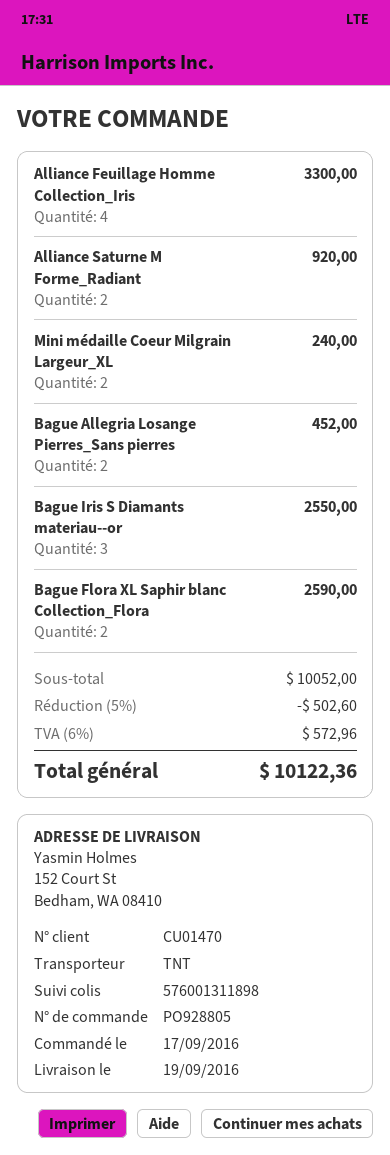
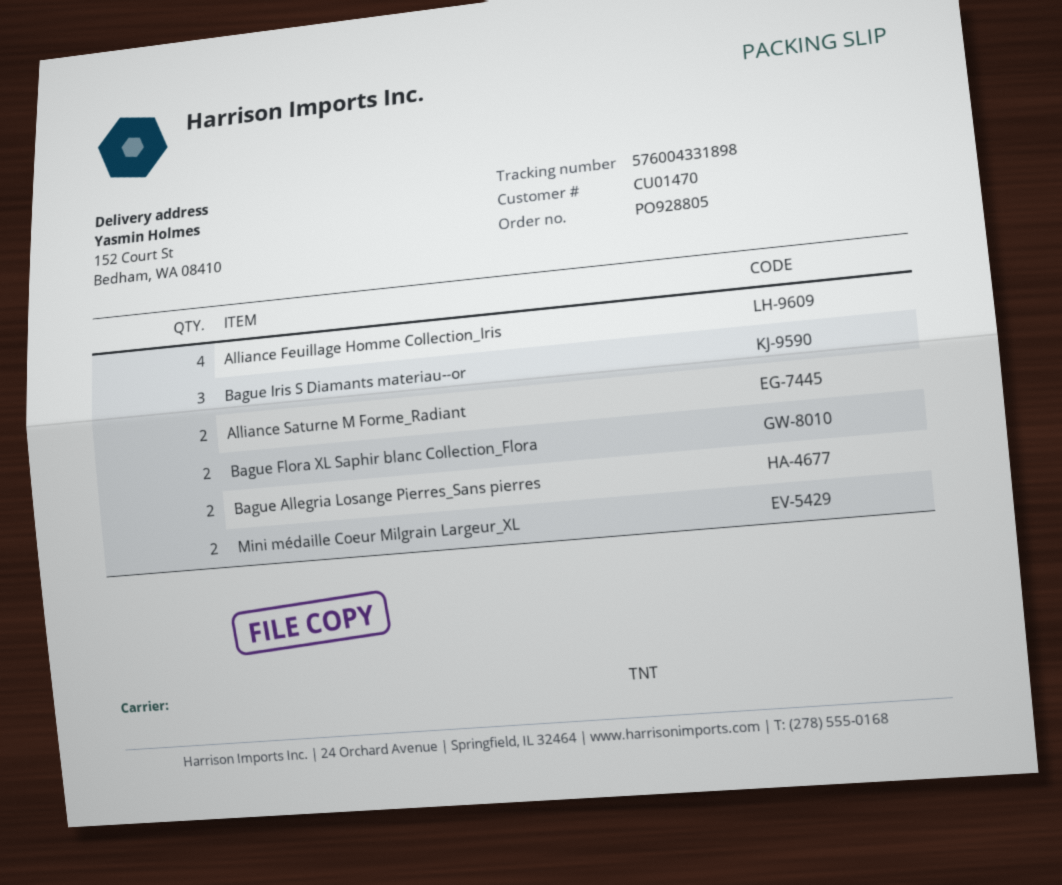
tracking number: 576001311898 -> 576004331898

